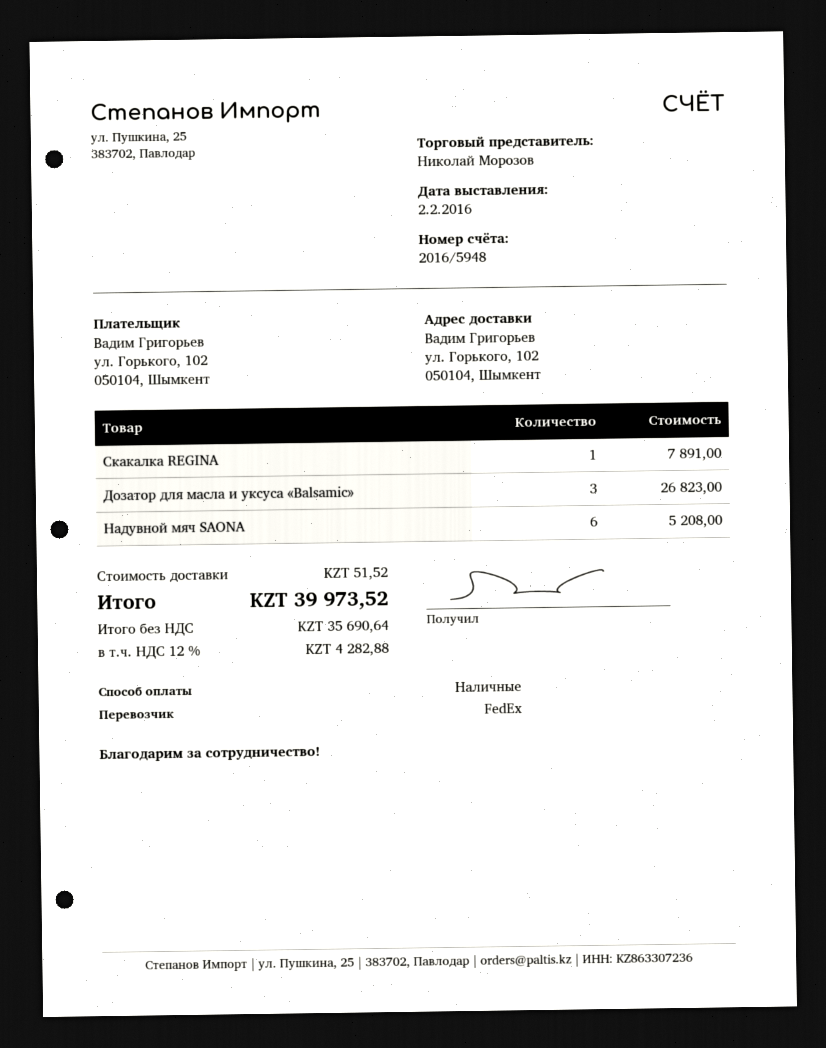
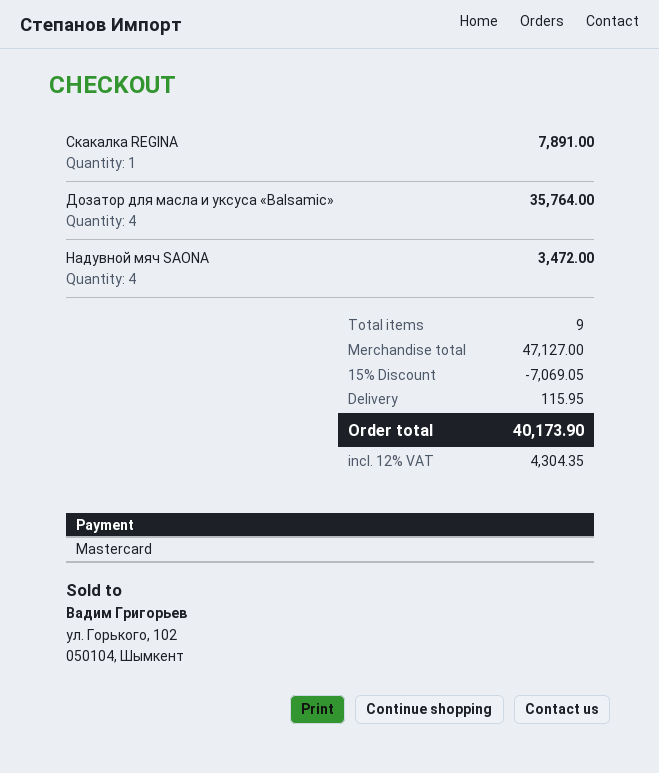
payment method: cash -> Mastercard
Дозатор для масла и уксуса «Balsamic»: 3 for 26823.00 -> 4 for 35764.00
Надувной мяч SAONA: 6 for 5208.00 -> 4 for 3472.00
discount: none -> 15% = 7069.05
shipping: 51.52 -> 115.95
tax: 12% = 4282.88 -> 12% = 4304.35
total: 39973.52 -> 40173.90

